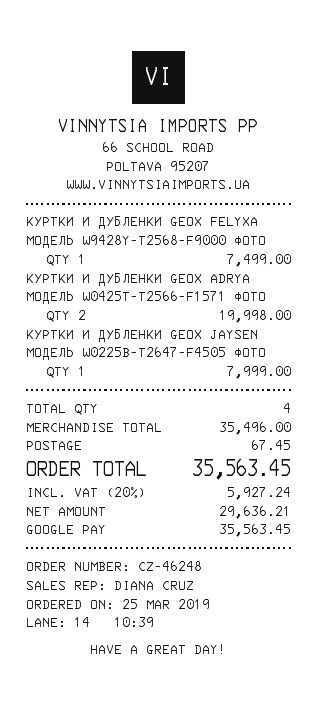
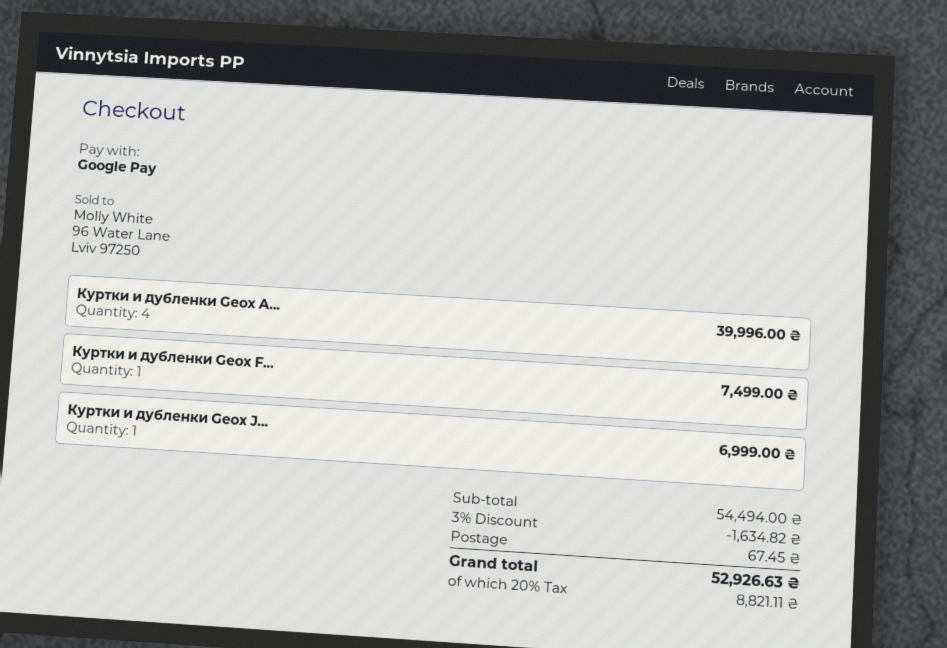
КУРТКИ И ДУБЛЕНКИ GEOX ADRYA МОДЕЛЬ W0425T-T2566-F1571 ФОТО: 2 for 19998.00 -> 4 for 39996.00
КУРТКИ И ДУБЛЕНКИ GEOX JAYSEN МОДЕЛЬ W0225B-T2647-F4505 ФОТО: 1 for 7999.00 -> 1 for 6999.00
subtotal: 35496.00 -> 54494.00
discount: none -> 3% = 1634.82
tax: 20% = 5927.24 -> 20% = 8821.11
total: 35563.45 -> 52926.63

